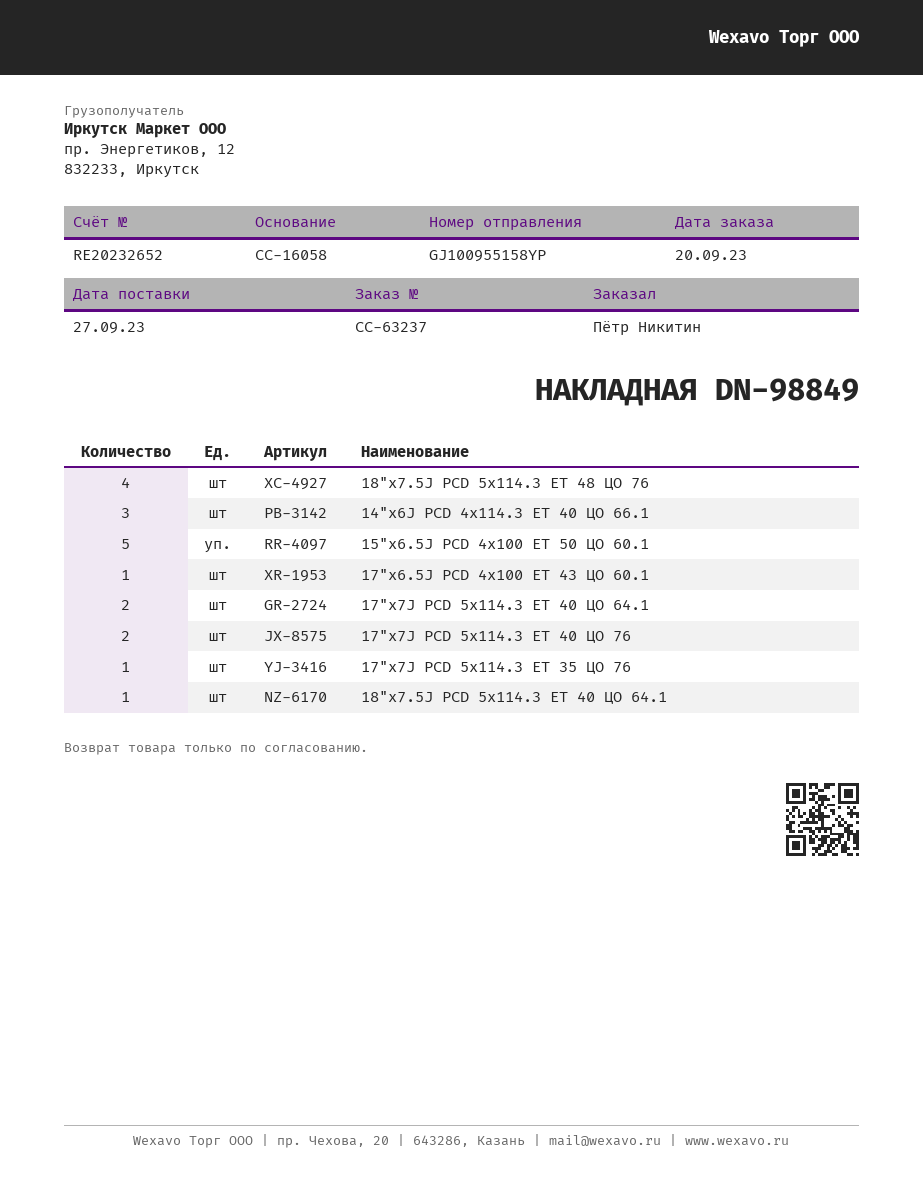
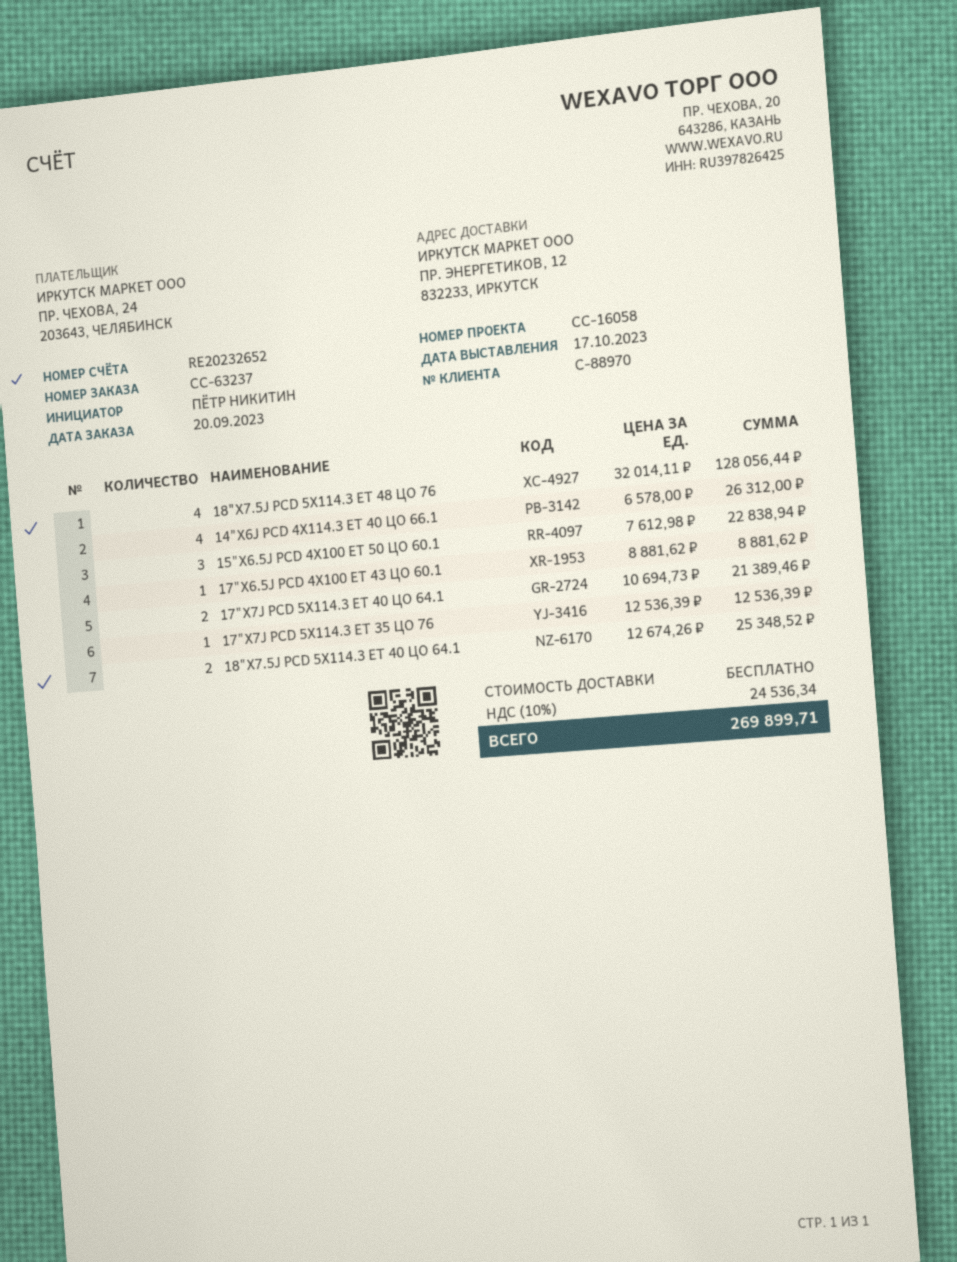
14"x6J PCD 4x114.3 ЕТ 40 ЦО 66.1: 3 -> 4
15"x6.5J PCD 4x100 ЕТ 50 ЦО 60.1: 5 -> 3
17"x7J PCD 5x114.3 ЕТ 40 ЦО 76: 2 -> none
18"x7.5J PCD 5x114.3 ЕТ 40 ЦО 64.1: 1 -> 2

